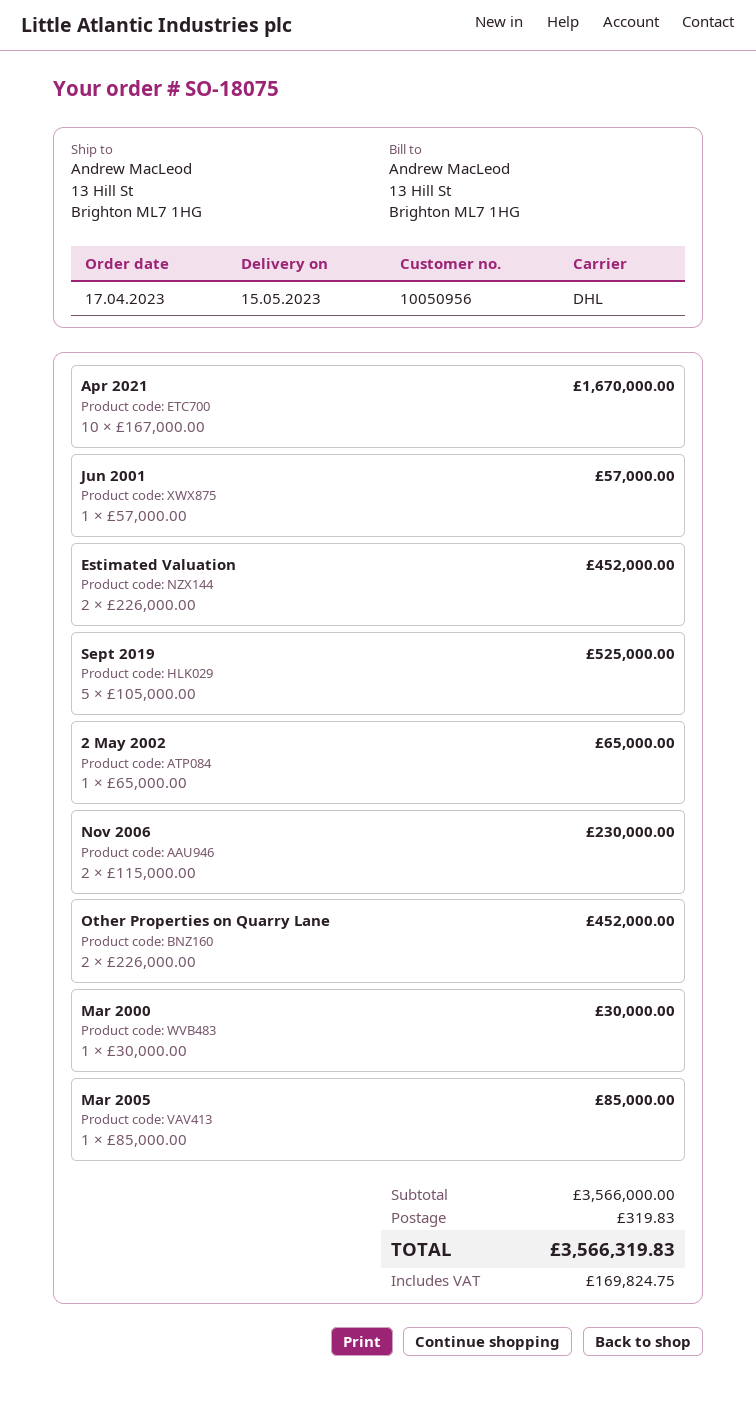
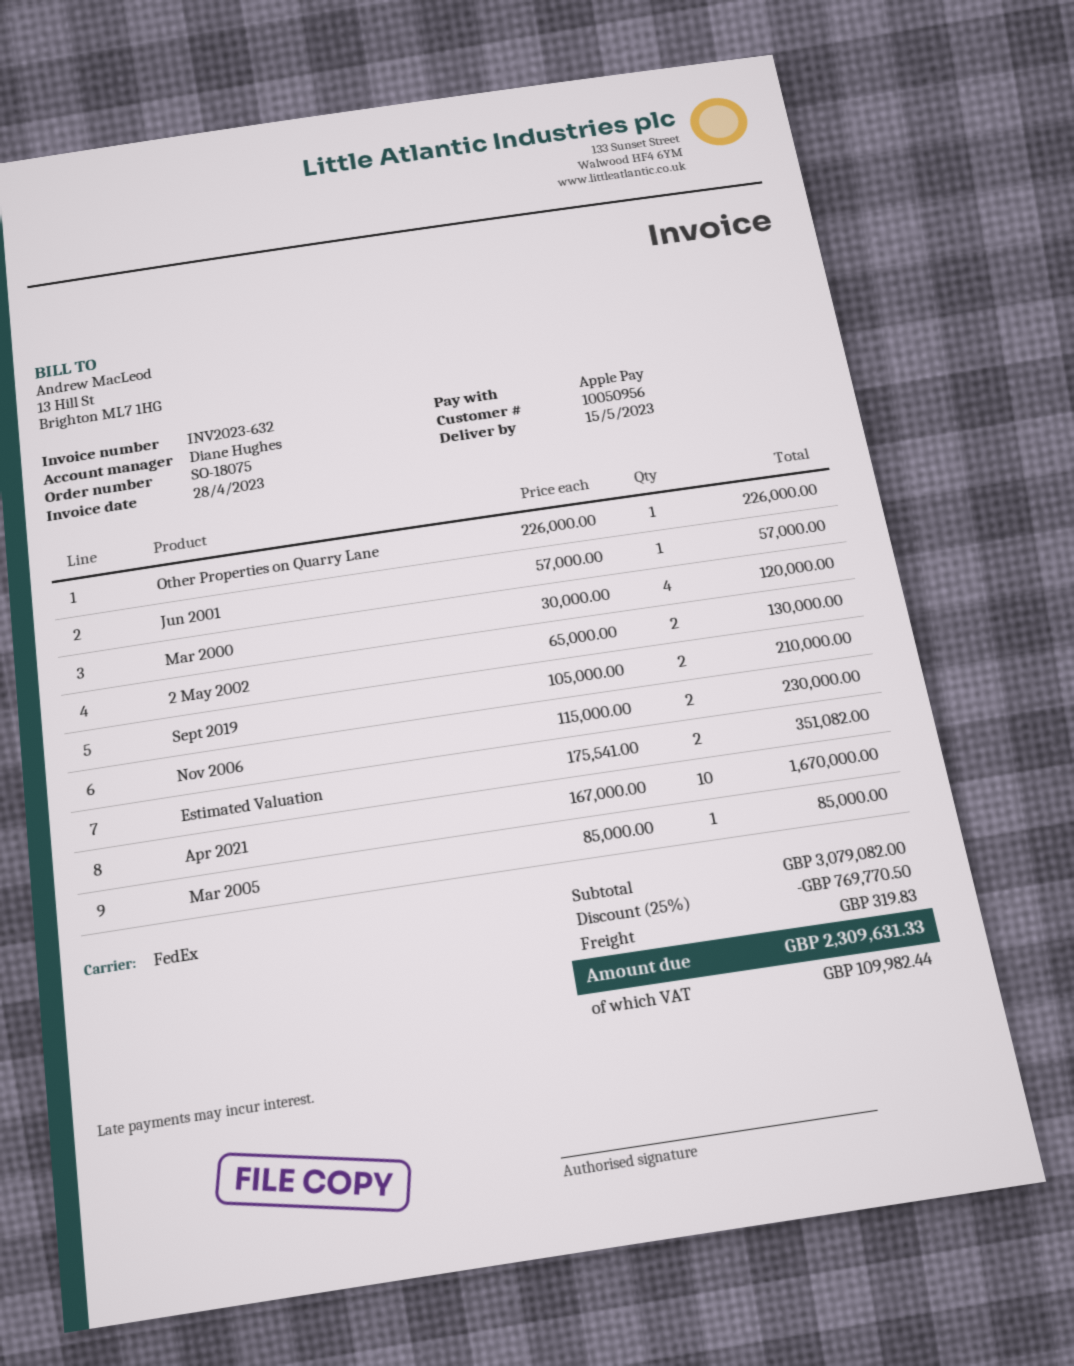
shipping method: DHL -> FedEx
Estimated Valuation: 2 x 226000.00 = 452000.00 -> 2 x 175541.00 = 351082.00
Sept 2019: 5 x 105000.00 = 525000.00 -> 2 x 105000.00 = 210000.00
2 May 2002: 1 x 65000.00 = 65000.00 -> 2 x 65000.00 = 130000.00
Other Properties on Quarry Lane: 2 x 226000.00 = 452000.00 -> 1 x 226000.00 = 226000.00
Mar 2000: 1 x 30000.00 = 30000.00 -> 4 x 30000.00 = 120000.00
subtotal: 3566000.00 -> 3079082.00
discount: none -> 25% = 769770.50
tax: 169824.75 -> 109982.44
total: 3566319.83 -> 2309631.33

